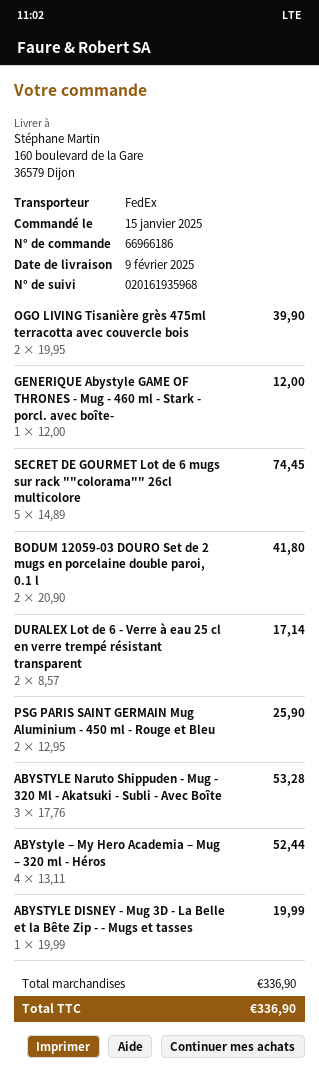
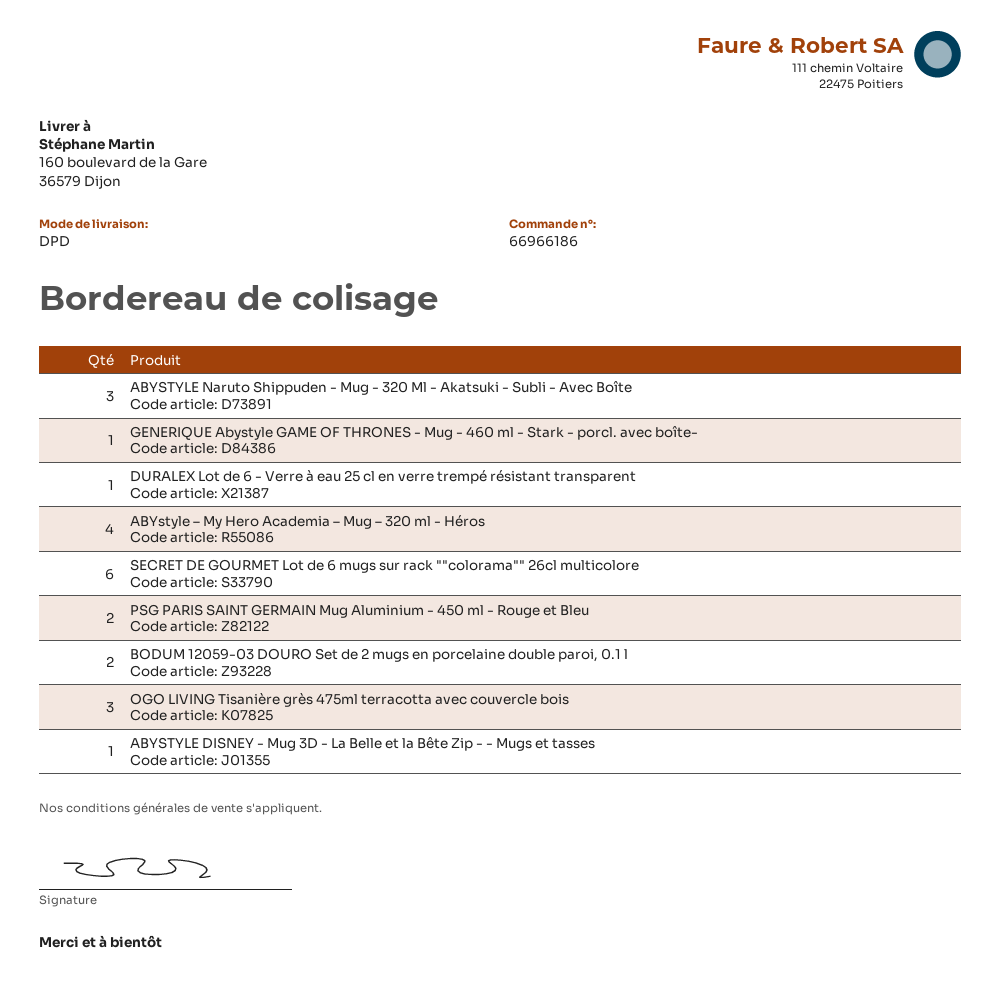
shipping method: FedEx -> DPD
OGO LIVING Tisanière grès 475ml terracotta avec couvercle bois: 2 -> 3
SECRET DE GOURMET Lot de 6 mugs sur rack ""colorama"" 26cl multicolore: 5 -> 6
DURALEX Lot de 6 - Verre à eau 25 cl en verre trempé résistant transparent: 2 -> 1

